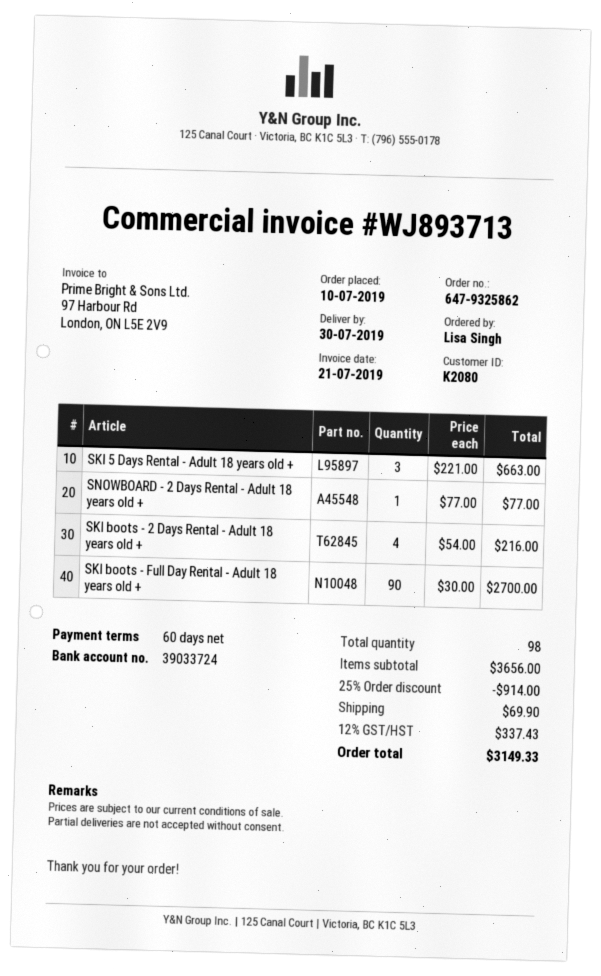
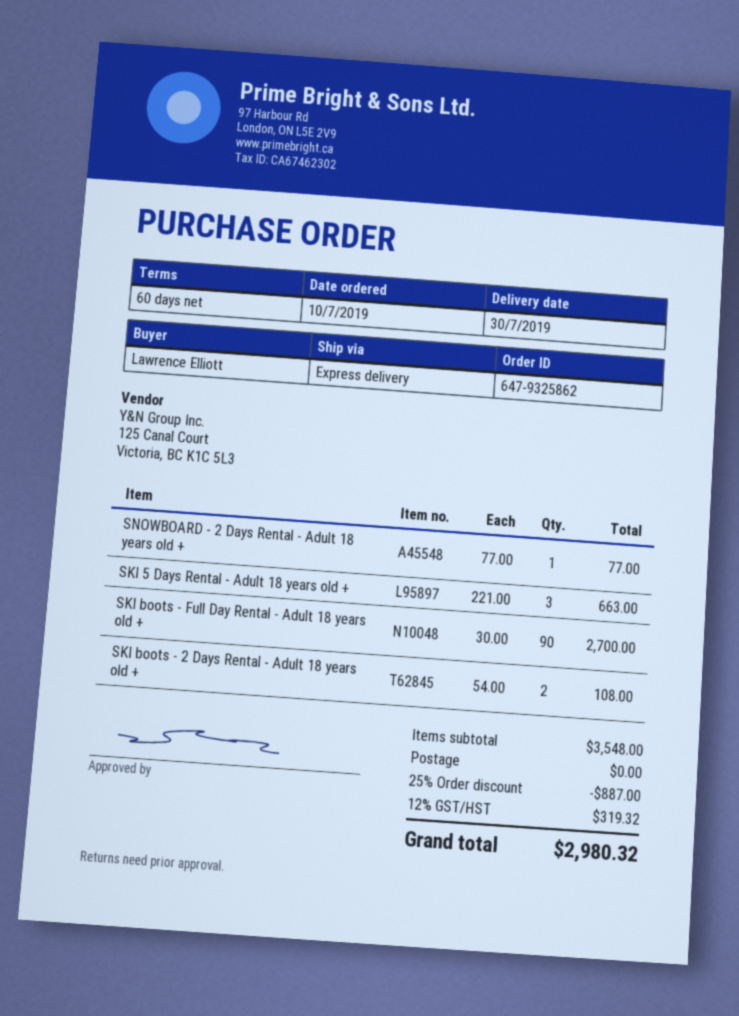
ordered by: Lisa Singh -> Lawrence Elliott
SKI boots - 2 Days Rental - Adult 18 years old +: 4 x 54.00 = 216.00 -> 2 x 54.00 = 108.00
subtotal: 3656.00 -> 3548.00
discount: 25% = 914.00 -> 25% = 887.00
shipping: 69.90 -> 0.00
tax: 12% = 337.43 -> 12% = 319.32
total: 3149.33 -> 2980.32

